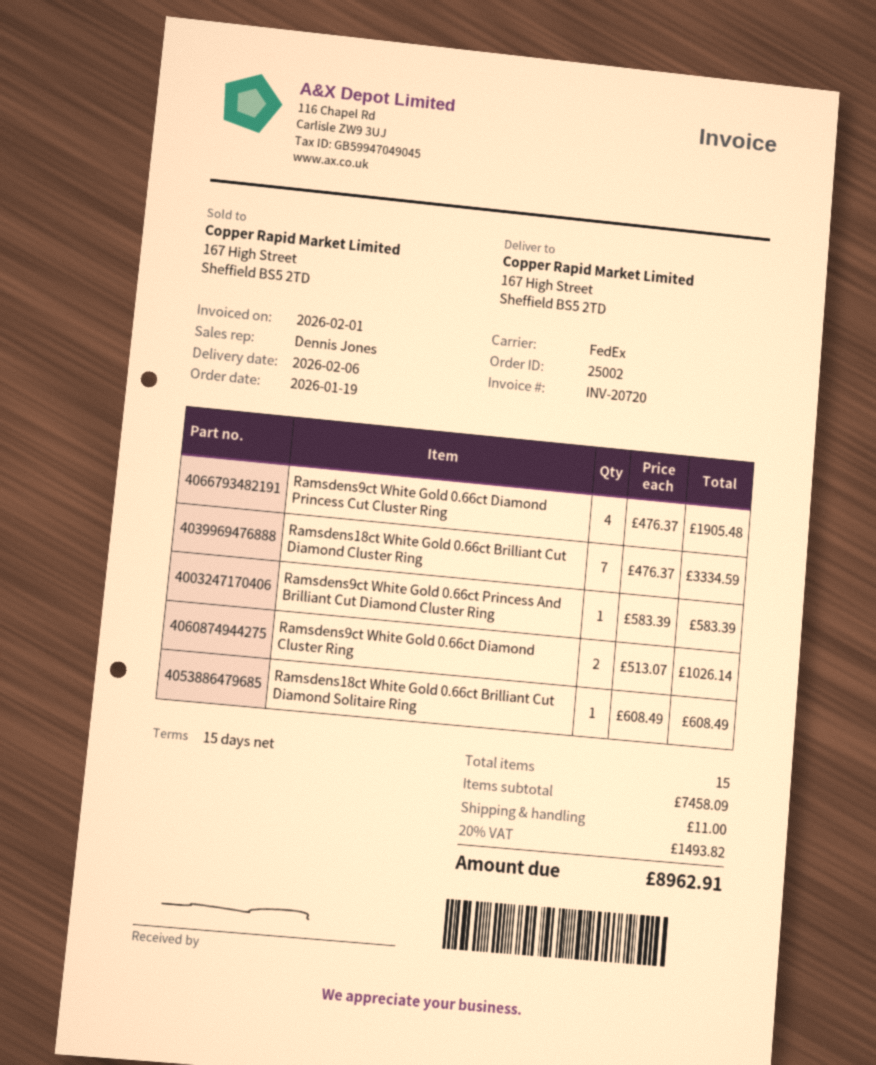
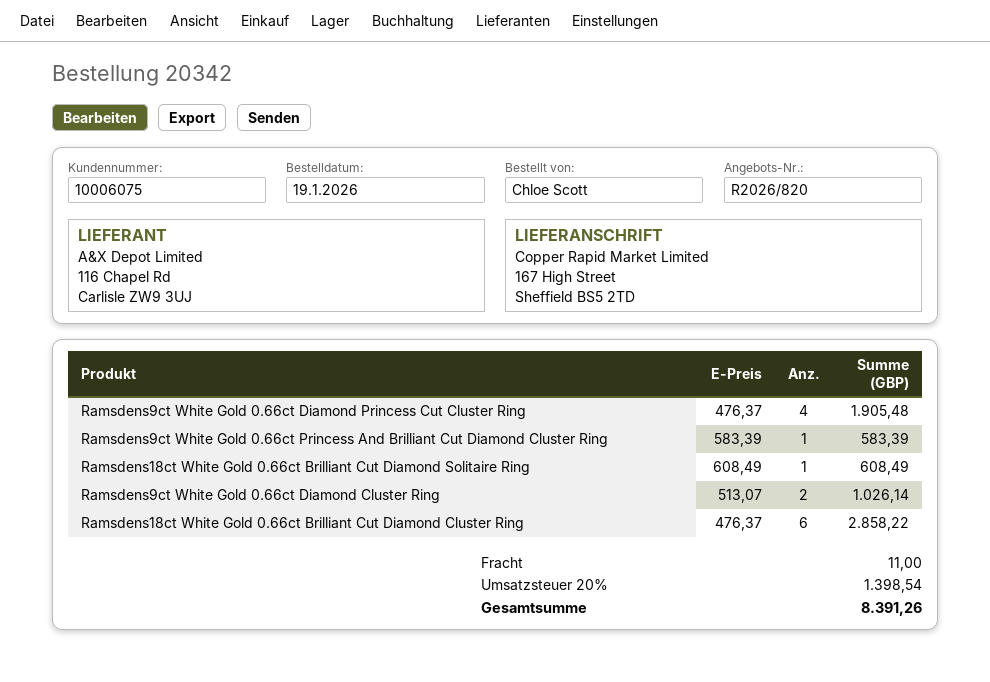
order number: 25002 -> 20342
Ramsdens18ct White Gold 0.66ct Brilliant Cut Diamond Cluster Ring: 7 x 476.37 = 3334.59 -> 6 x 476.37 = 2858.22
tax: 20% = 1493.82 -> 20% = 1398.54
total: 8962.91 -> 8391.26

